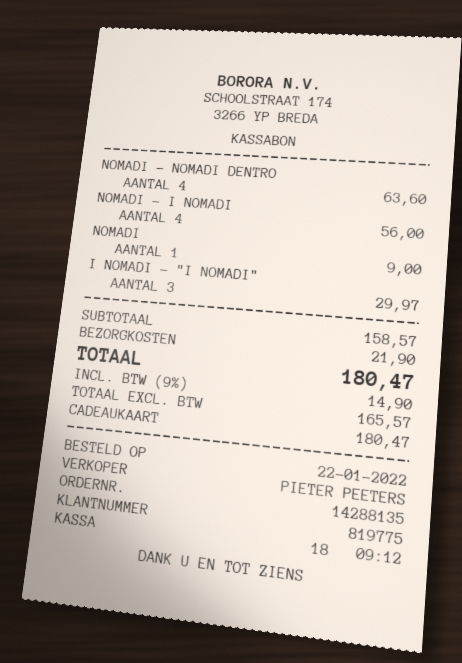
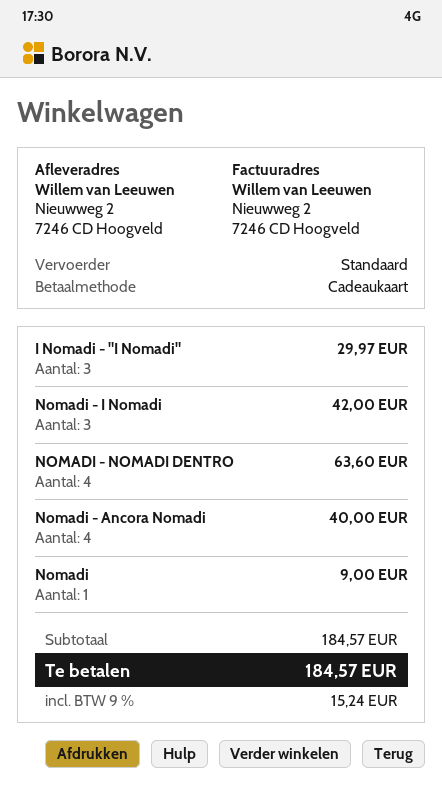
NOMADI - I NOMADI: 4 for 56.00 -> 3 for 42.00
Nomadi - Ancora Nomadi: none -> 4 for 40.00
subtotal: 158.57 -> 184.57
shipping: 21.90 -> none
tax: 9% = 14.90 -> 9% = 15.24
total: 180.47 -> 184.57

